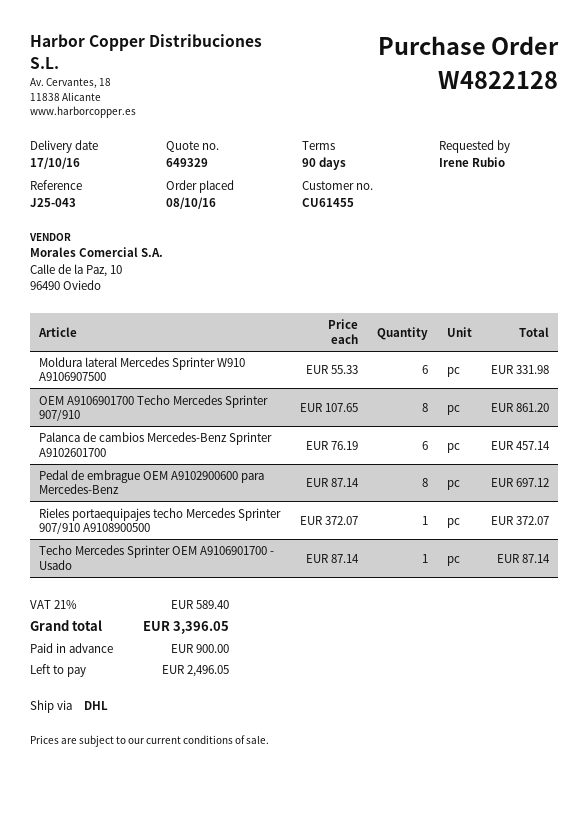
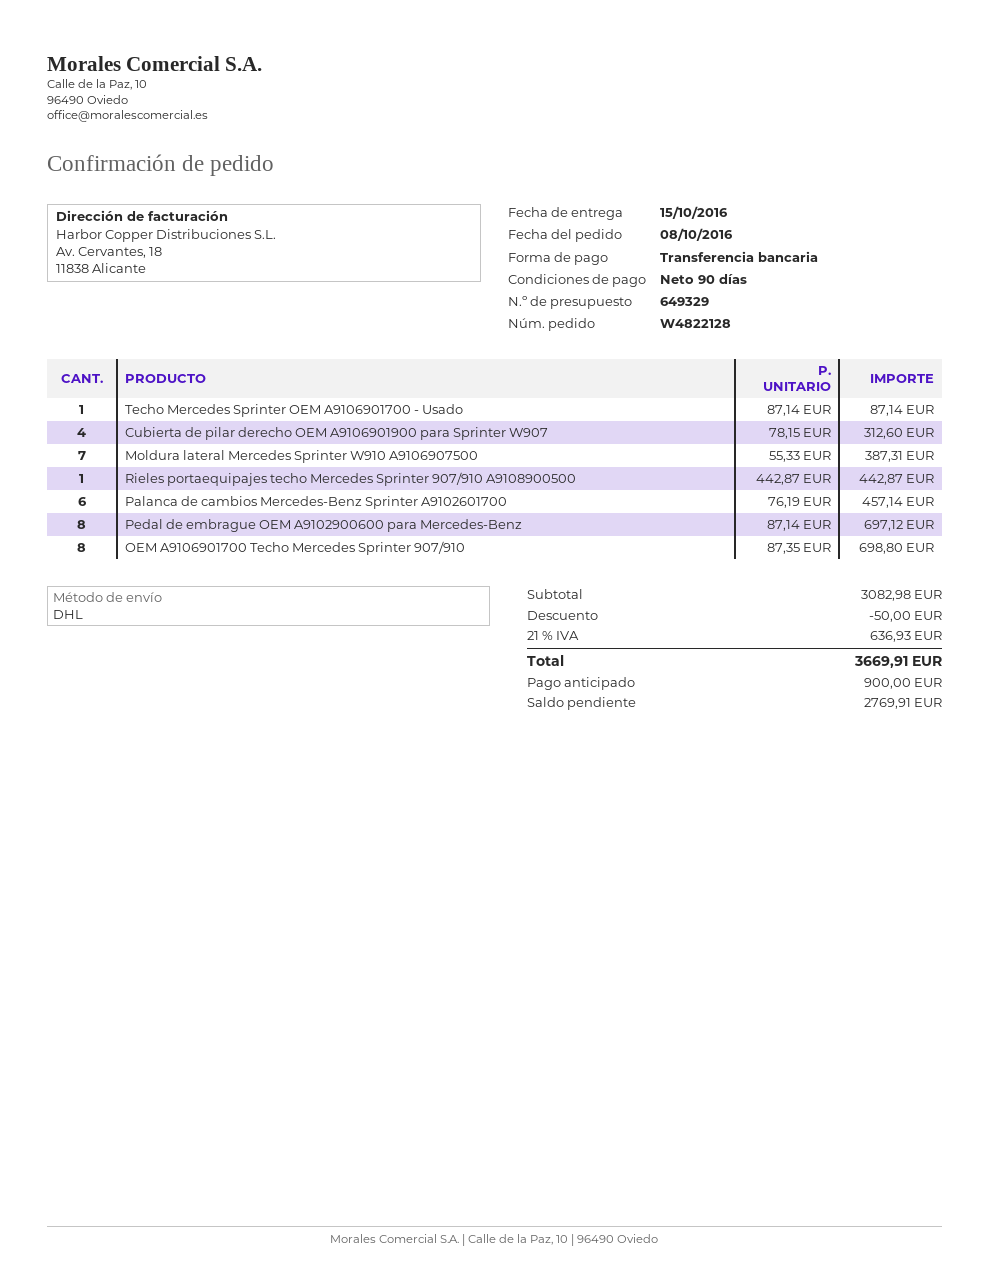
delivery date: 2016-10-17 -> 2016-10-15
Moldura lateral Mercedes Sprinter W910 A9106907500: 6 x 55.33 = 331.98 -> 7 x 55.33 = 387.31
OEM A9106901700 Techo Mercedes Sprinter 907/910: 8 x 107.65 = 861.20 -> 8 x 87.35 = 698.80
Rieles portaequipajes techo Mercedes Sprinter 907/910 A9108900500: 1 x 372.07 = 372.07 -> 1 x 442.87 = 442.87
Cubierta de pilar derecho OEM A9106901900 para Sprinter W907: none -> 4 x 78.15 = 312.60
discount: none -> 50.00
tax: 21% = 589.40 -> 21% = 636.93
total: 3396.05 -> 3669.91
balance: 2496.05 -> 2769.91

